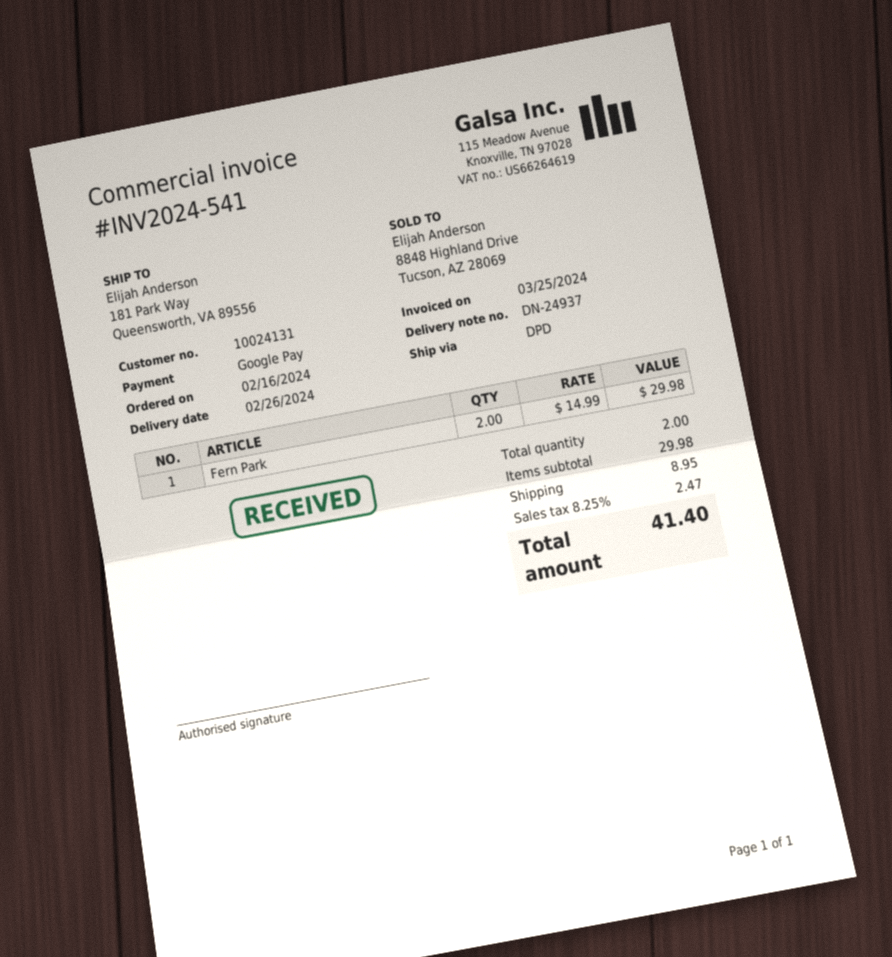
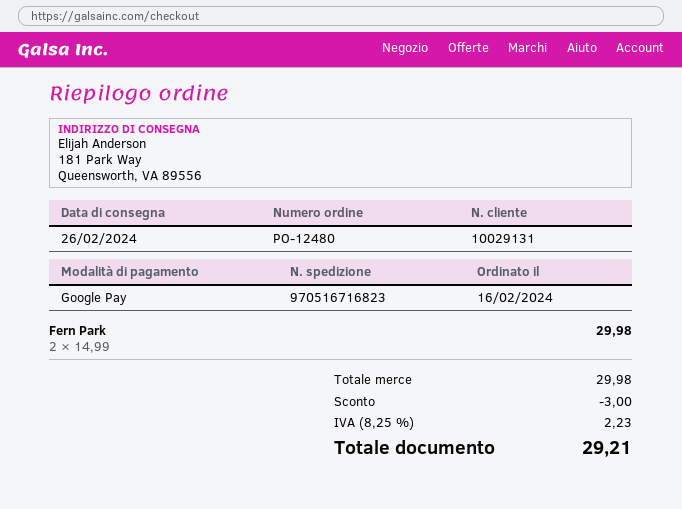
customer number: 10024131 -> 10029131
discount: none -> 3.00
shipping: 8.95 -> none
tax: 8.25% = 2.47 -> 8.25% = 2.23
total: 41.40 -> 29.21

